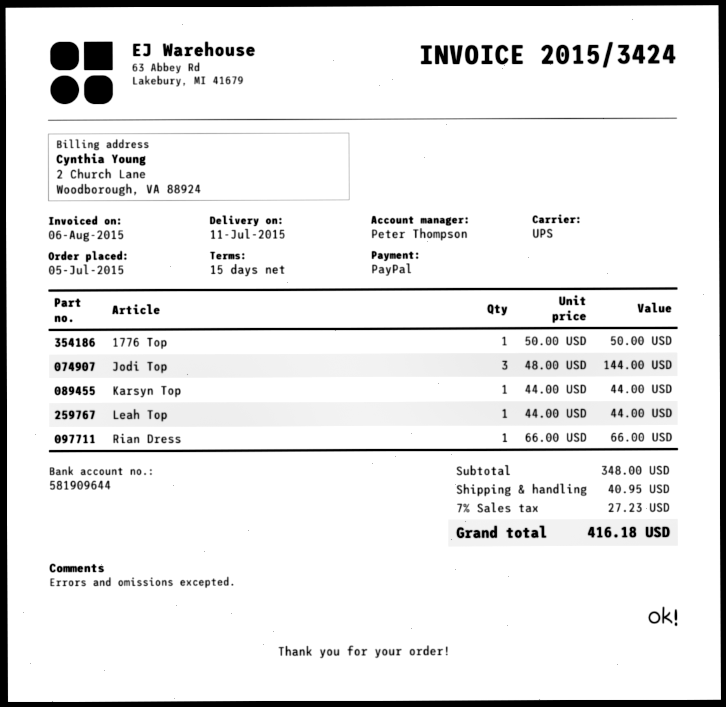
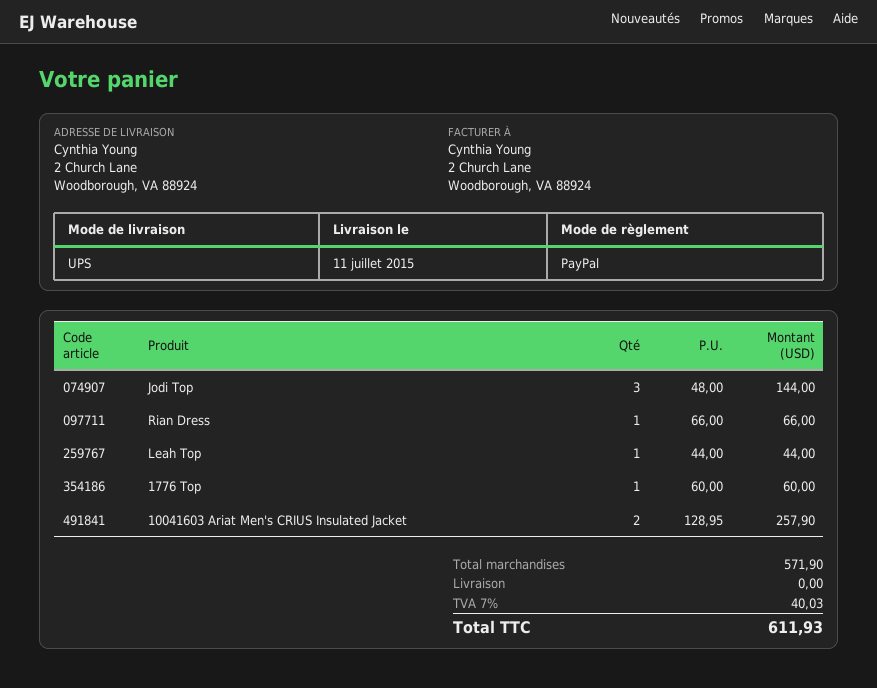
1776 Top: 1 x 50.00 = 50.00 -> 1 x 60.00 = 60.00
Karsyn Top: 1 x 44.00 = 44.00 -> none
10041603 Ariat Men's CRIUS Insulated Jacket: none -> 2 x 128.95 = 257.90
subtotal: 348.00 -> 571.90
shipping: 40.95 -> 0.00
tax: 7% = 27.23 -> 7% = 40.03
total: 416.18 -> 611.93

